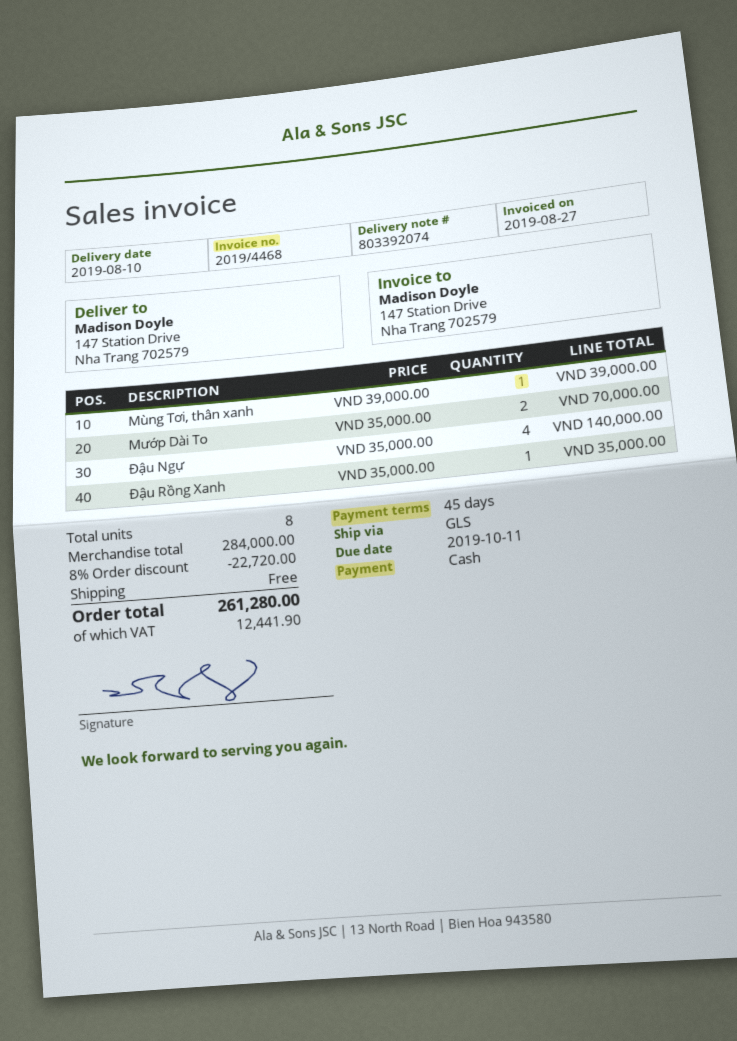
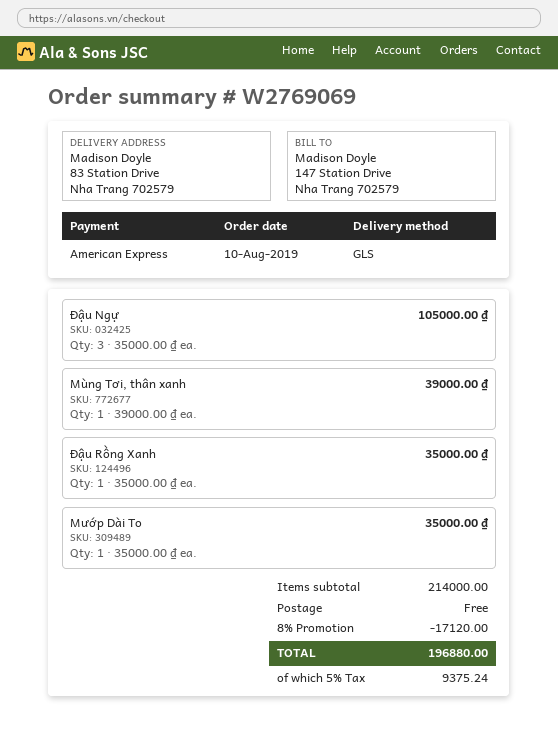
payment method: cash -> American Express
ship to: 147 Station Drive, Nha Trang 702579 -> 83 Station Drive, Nha Trang 702579
Mướp Dài To: 2 x 35000.00 = 70000.00 -> 1 x 35000.00 = 35000.00
Đậu Ngự: 4 x 35000.00 = 140000.00 -> 3 x 35000.00 = 105000.00
subtotal: 284000.00 -> 214000.00
discount: 8% = 22720.00 -> 8% = 17120.00
tax: 12441.90 -> 9375.24
total: 261280.00 -> 196880.00

